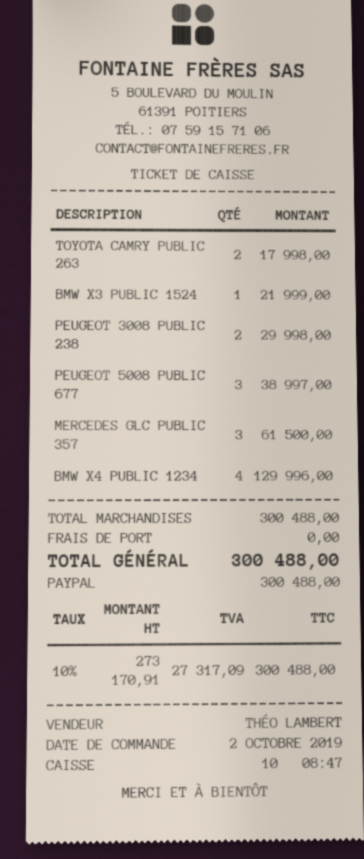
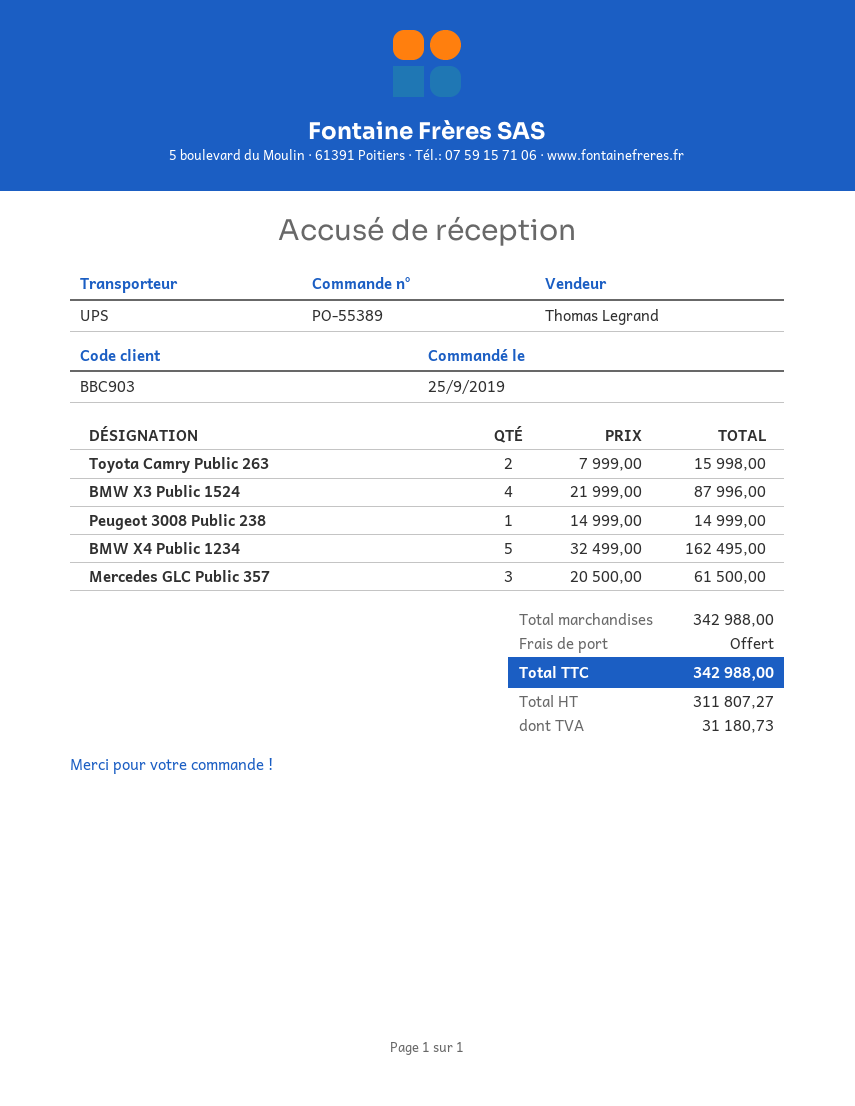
order date: 2019-10-02 -> 2019-09-25
sales rep: THÉO LAMBERT -> Thomas Legrand
TOYOTA CAMRY PUBLIC 263: 2 for 17998.00 -> 2 for 15998.00
BMW X3 PUBLIC 1524: 1 for 21999.00 -> 4 for 87996.00
PEUGEOT 3008 PUBLIC 238: 2 for 29998.00 -> 1 for 14999.00
PEUGEOT 5008 PUBLIC 677: 3 for 38997.00 -> none
BMW X4 PUBLIC 1234: 4 for 129996.00 -> 5 for 162495.00
subtotal: 300488.00 -> 342988.00
net: 273170.91 -> 311807.27
tax: 27317.09 -> 31180.73
total: 300488.00 -> 342988.00

